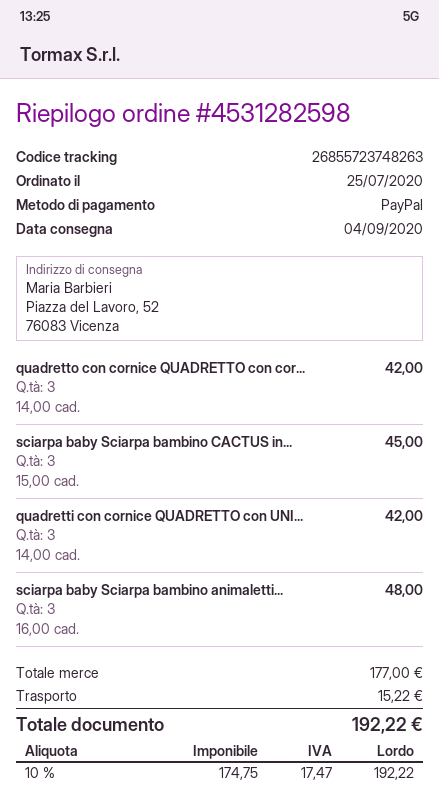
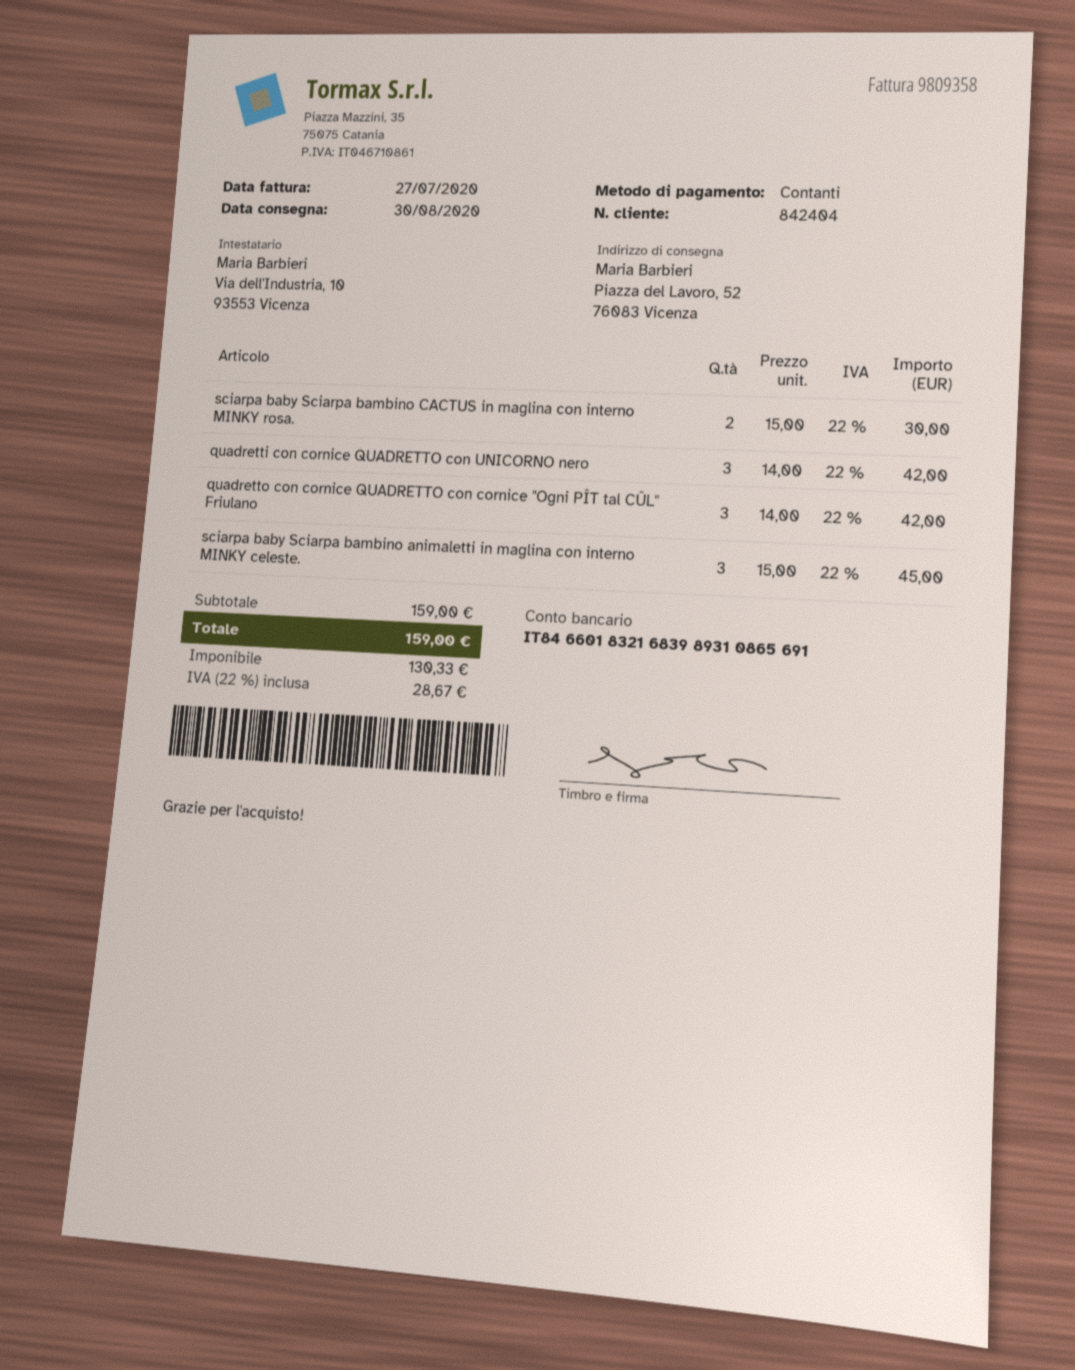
delivery date: 2020-09-04 -> 2020-08-30
payment method: PayPal -> cash
sciarpa baby Sciarpa bambino CACTUS in...: 3 x 15.00 = 45.00 -> 2 x 15.00 = 30.00
sciarpa baby Sciarpa bambino animaletti...: 3 x 16.00 = 48.00 -> 3 x 15.00 = 45.00
subtotal: 177.00 -> 159.00
shipping: 15.22 -> none
net: 174.75 -> 130.33
tax: 10% = 17.47 -> 22% = 28.67
total: 192.22 -> 159.00

